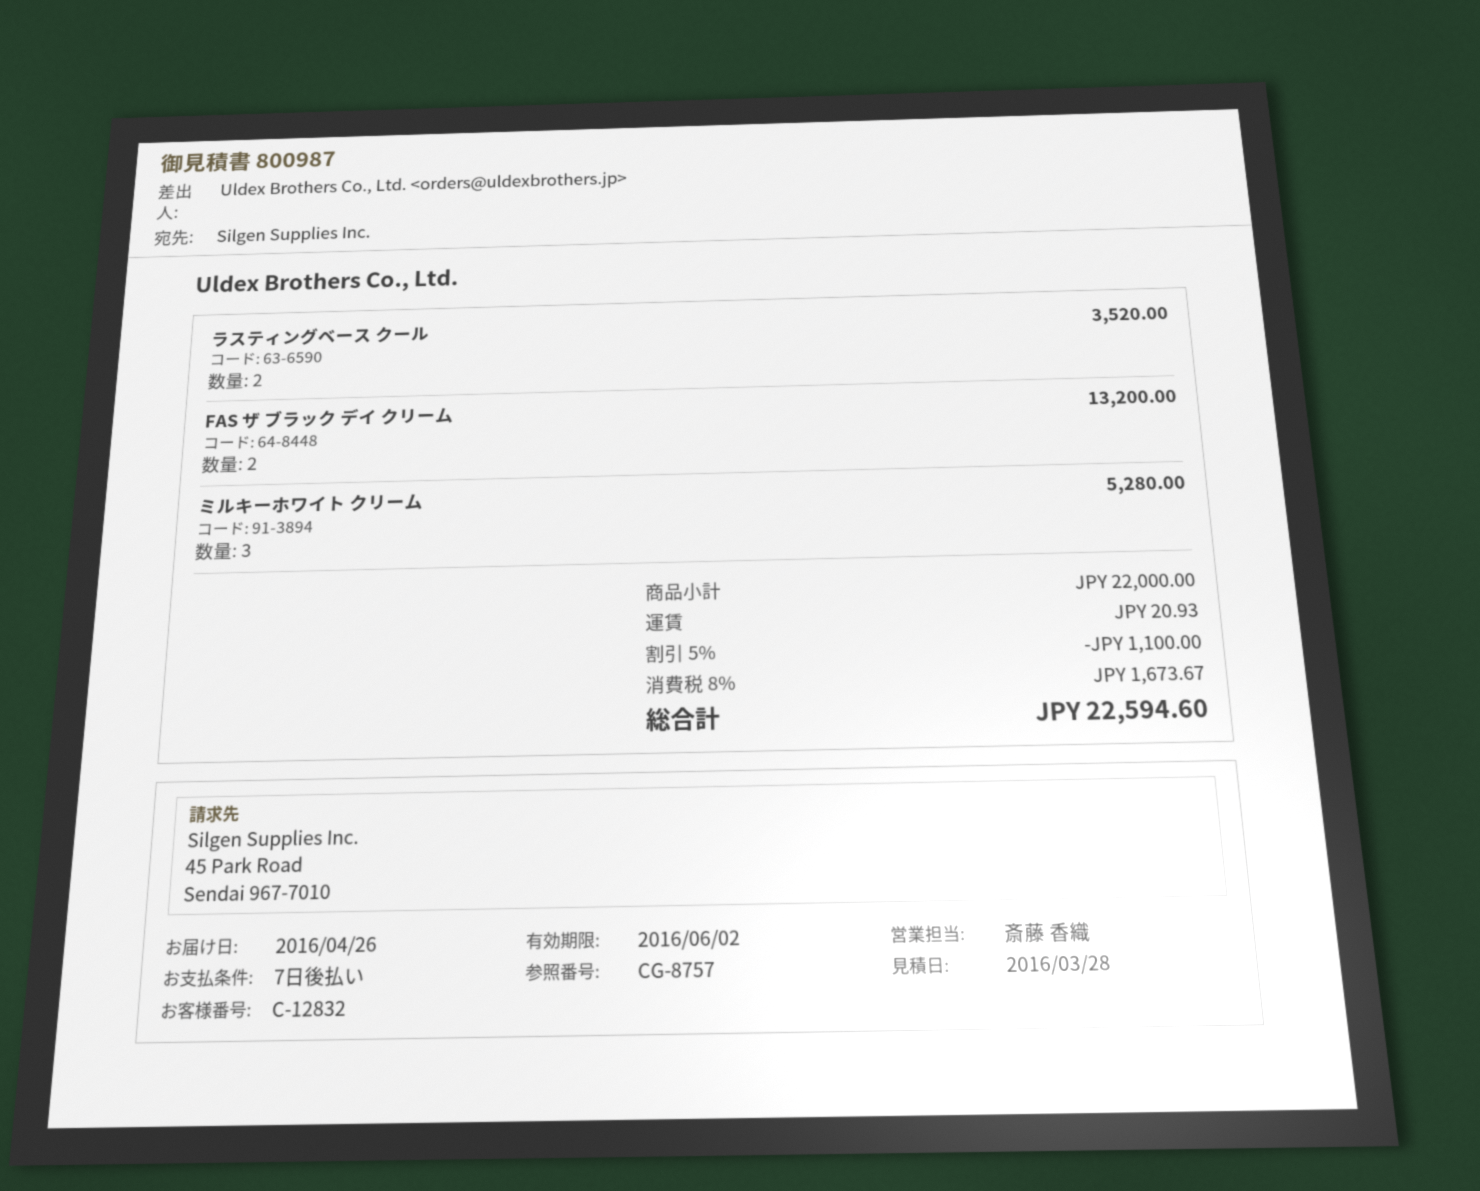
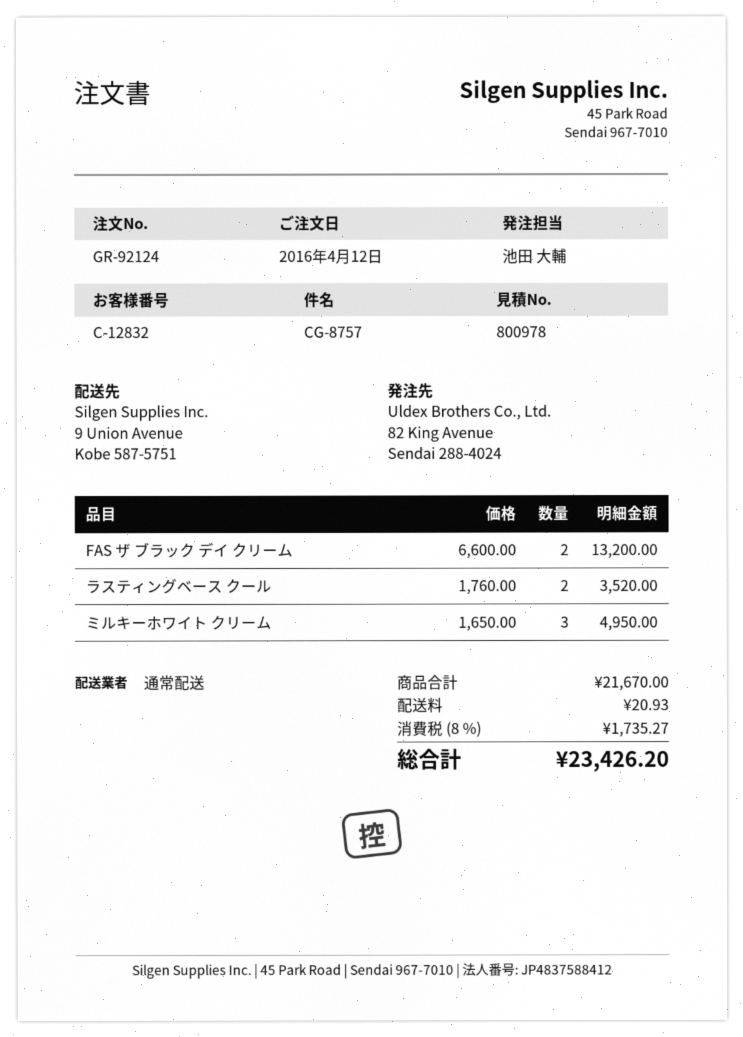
quote number: 800987 -> 800978
ミルキーホワイト クリーム: 3 for 5280.00 -> 3 for 4950.00
subtotal: 22000.00 -> 21670.00
discount: 5% = 1100.00 -> none
tax: 8% = 1673.67 -> 8% = 1735.27
total: 22594.60 -> 23426.20

